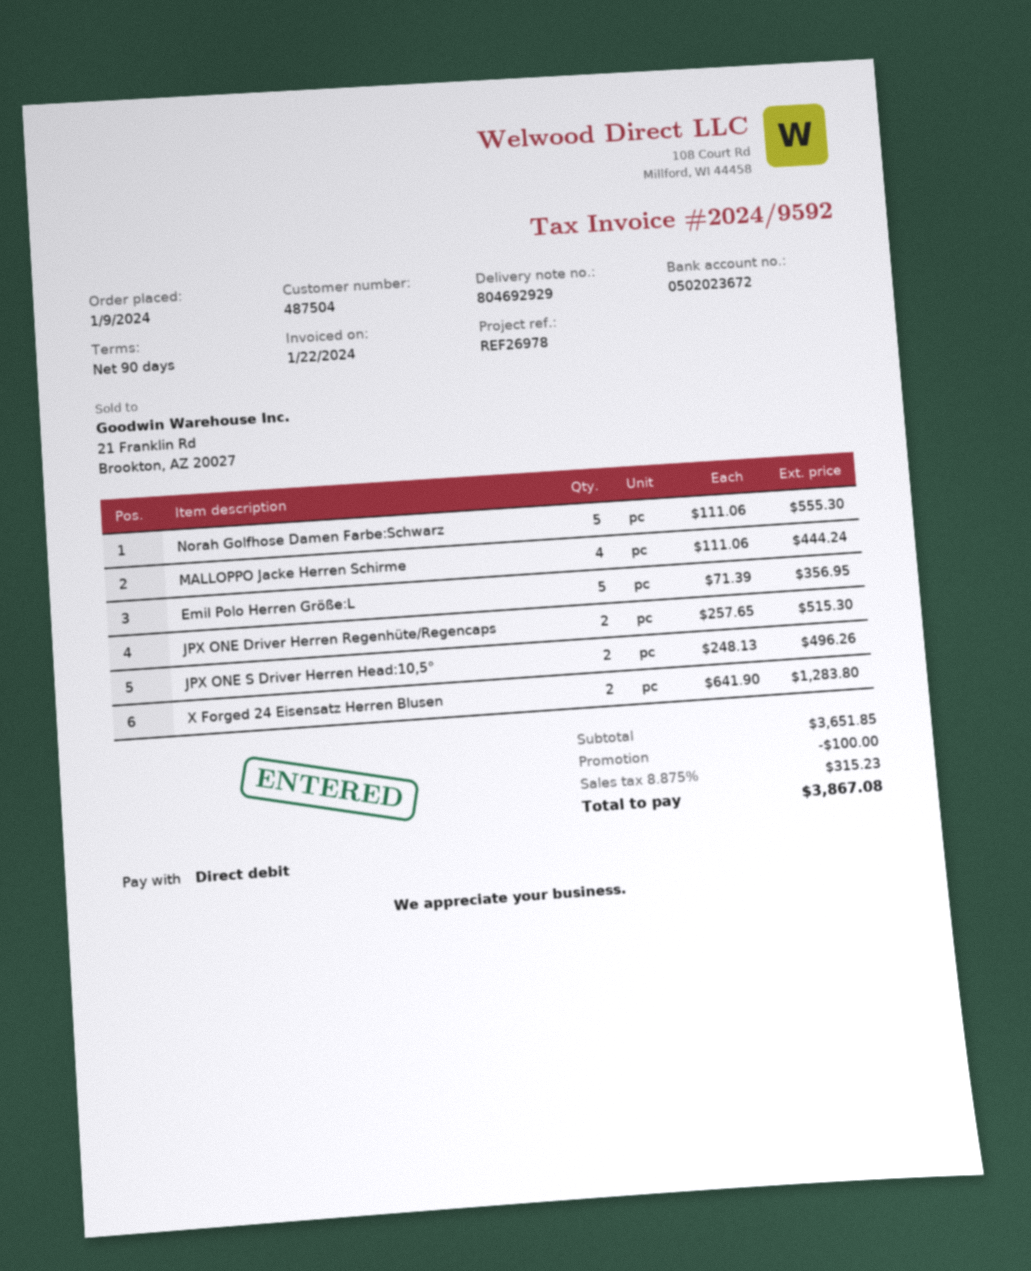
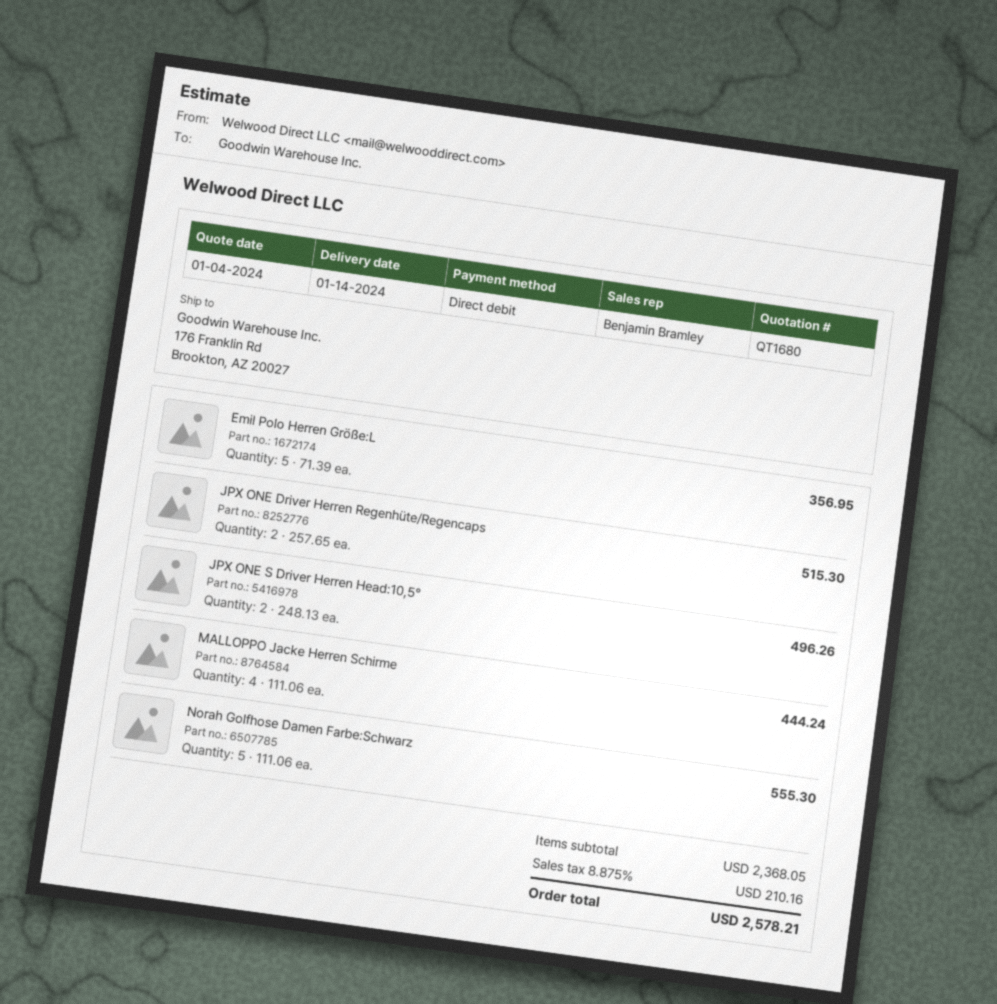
X Forged 24 Eisensatz Herren Blusen: 2 x 641.90 = 1283.80 -> none
subtotal: 3651.85 -> 2368.05
discount: 100.00 -> none
tax: 8.875% = 315.23 -> 8.875% = 210.16
total: 3867.08 -> 2578.21

